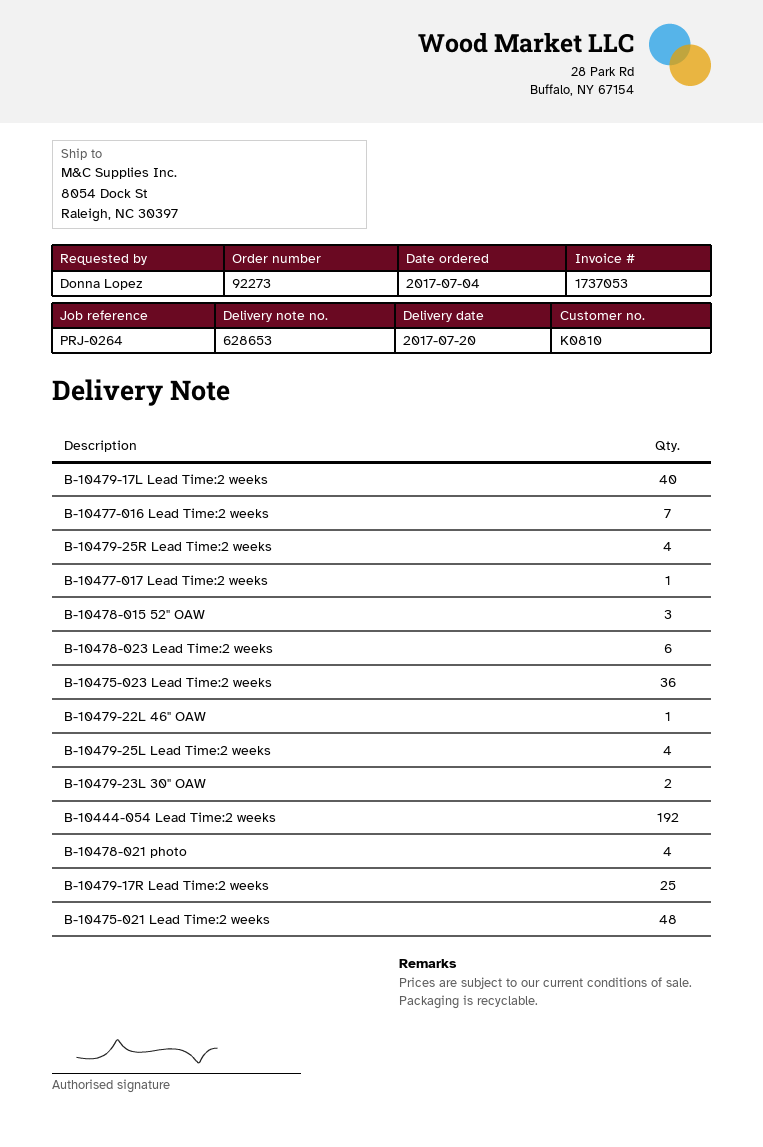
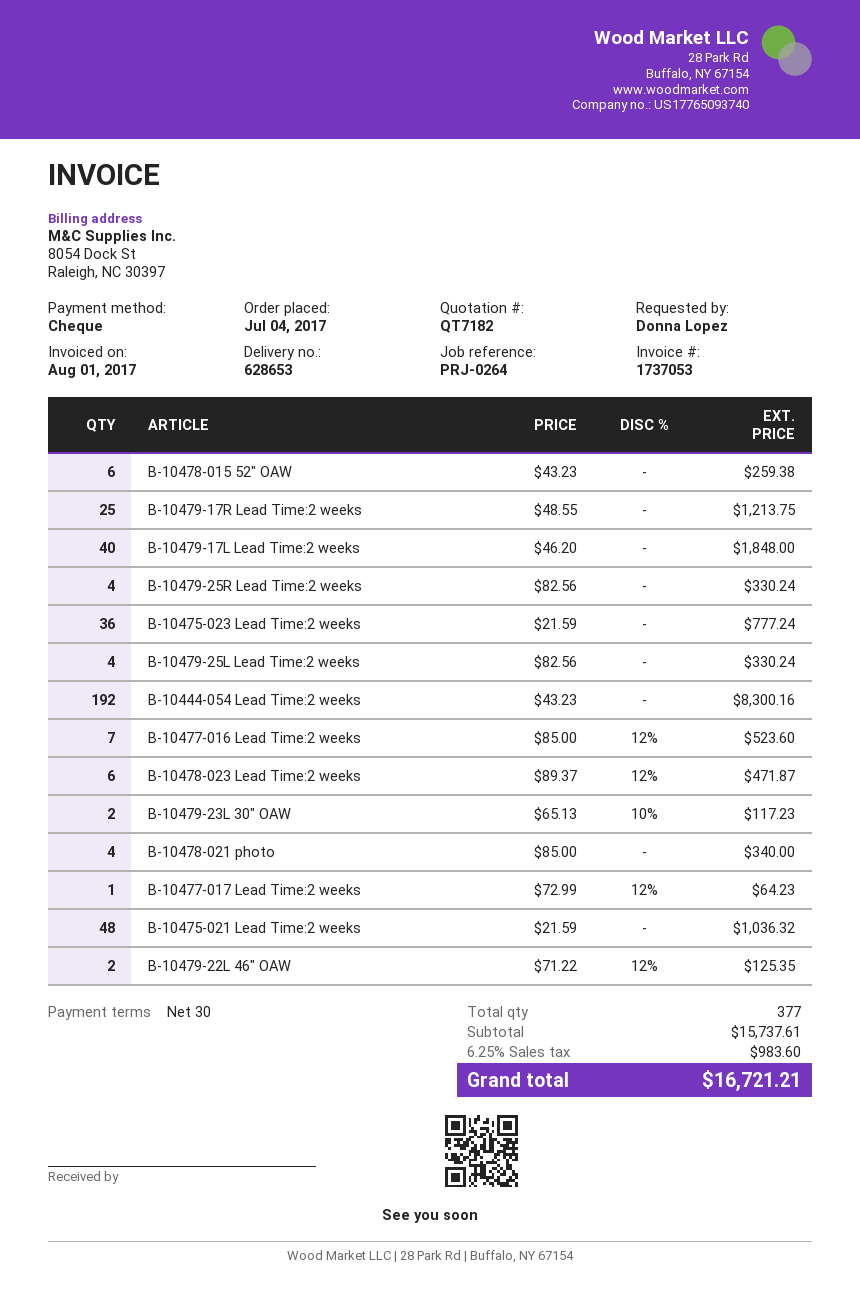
B-10478-015 52" OAW: 3 -> 6
B-10479-22L 46" OAW: 1 -> 2

